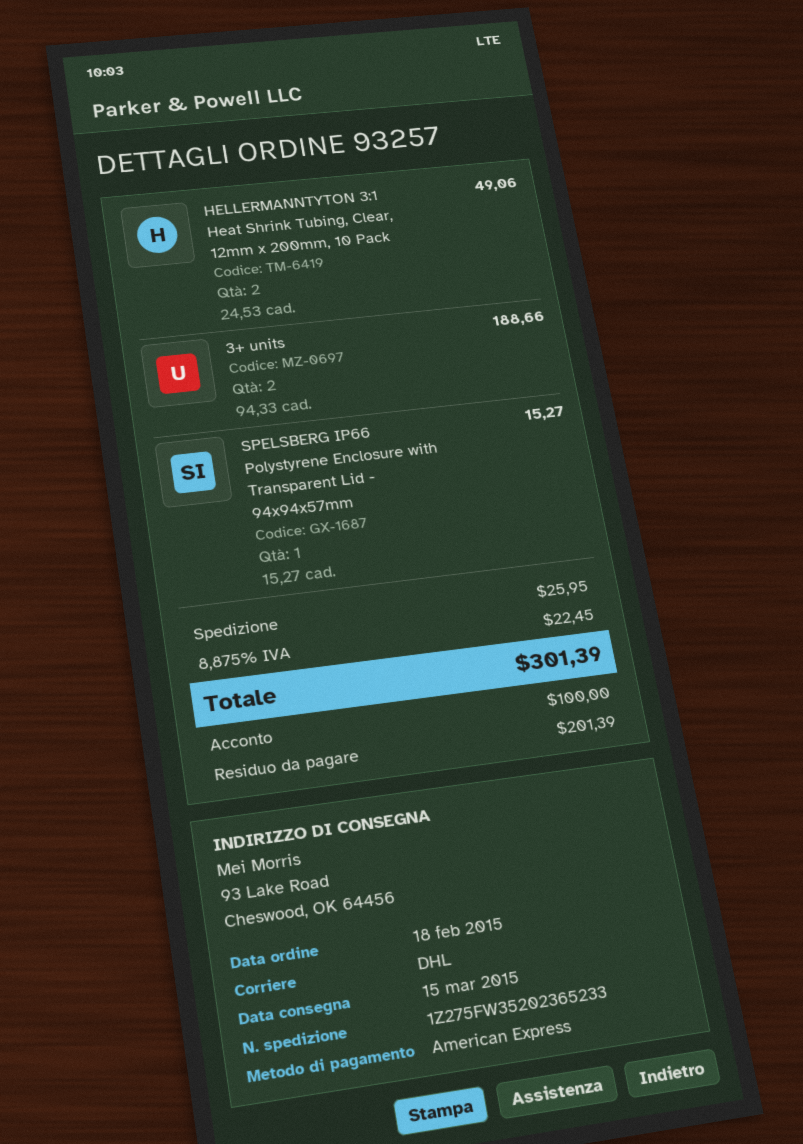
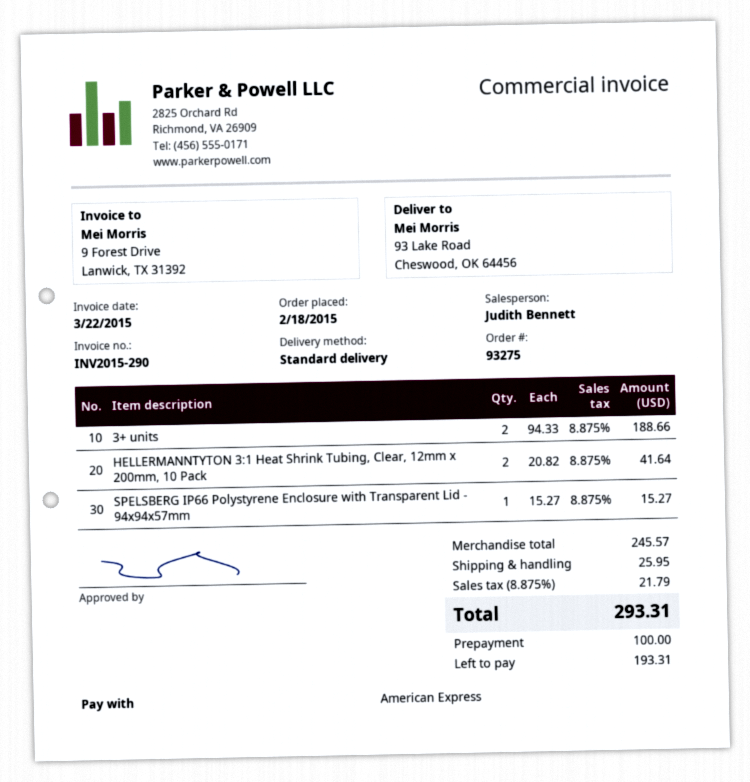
order number: 93257 -> 93275
shipping method: DHL -> standard
HELLERMANNTYTON 3:1 Heat Shrink Tubing, Clear, 12mm x 200mm, 10 Pack: 2 x 24.53 = 49.06 -> 2 x 20.82 = 41.64
tax: 8.875% = 22.45 -> 8.875% = 21.79
total: 301.39 -> 293.31
balance: 201.39 -> 193.31

